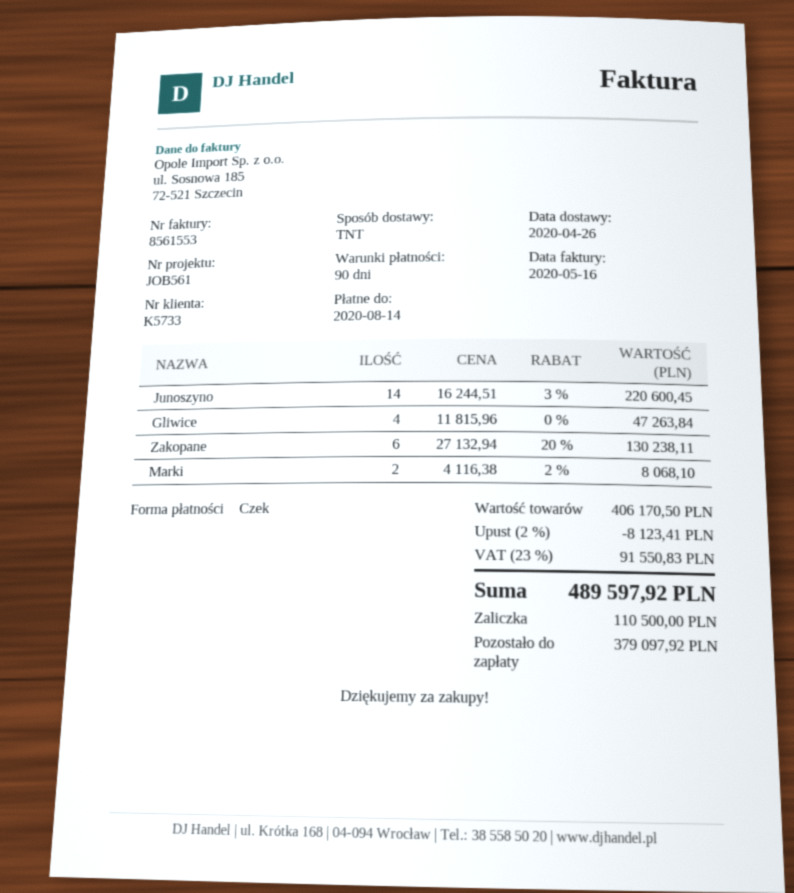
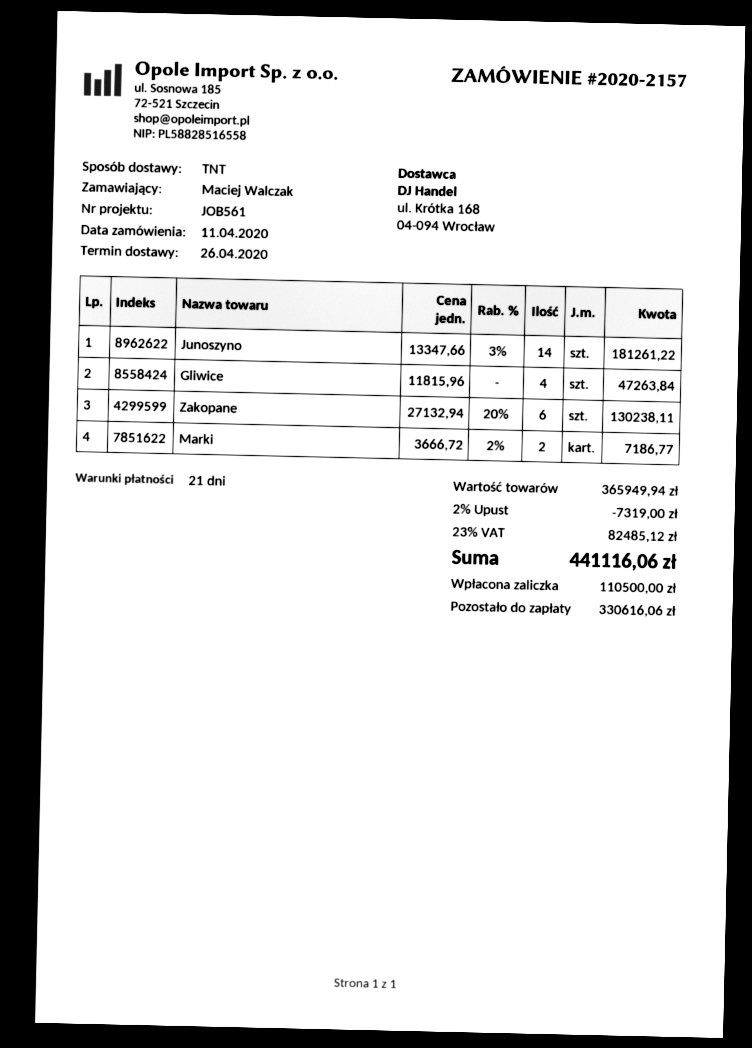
payment terms: 90 days -> 21 days
Junoszyno: 14 x 16244.51 - 3% = 220600.45 -> 14 x 13347.66 - 3% = 181261.22
Marki: 2 x 4116.38 - 2% = 8068.10 -> 2 x 3666.72 - 2% = 7186.77
subtotal: 406170.50 -> 365949.94
discount: 2% = 8123.41 -> 2% = 7319.00
tax: 23% = 91550.83 -> 23% = 82485.12
total: 489597.92 -> 441116.06
balance: 379097.92 -> 330616.06

